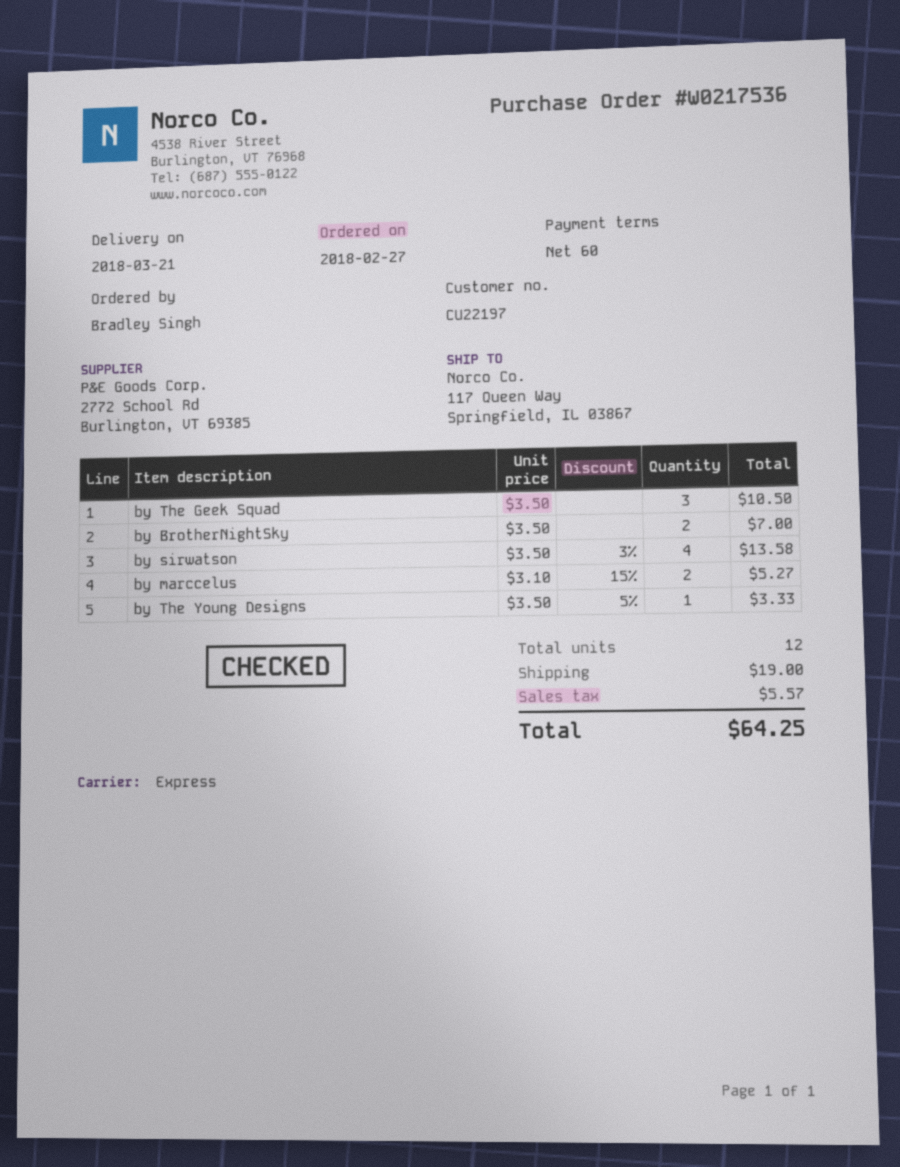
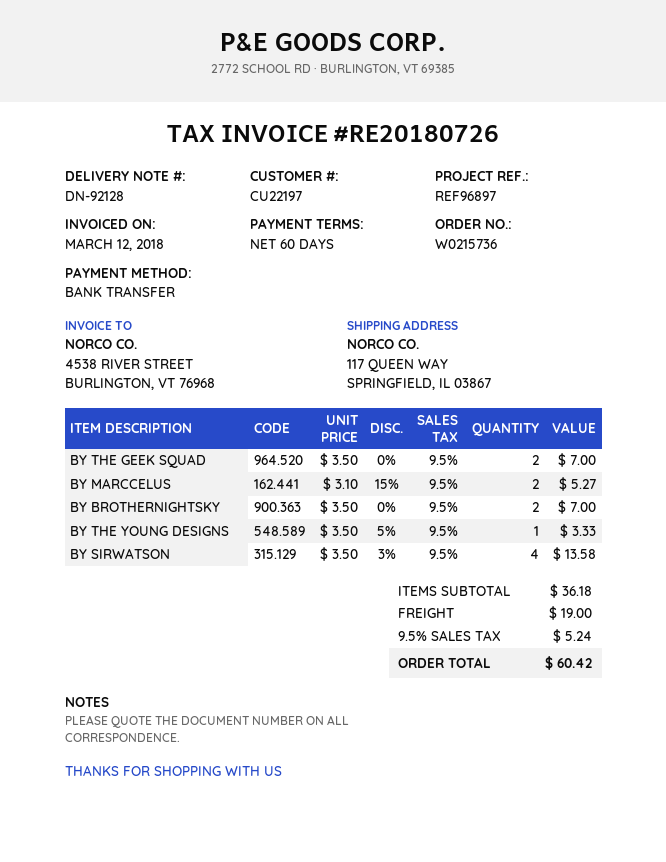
order number: W0217536 -> W0215736
by The Geek Squad: 3 x 3.50 = 10.50 -> 2 x 3.50 = 7.00
tax: 5.57 -> 5.24
total: 64.25 -> 60.42

